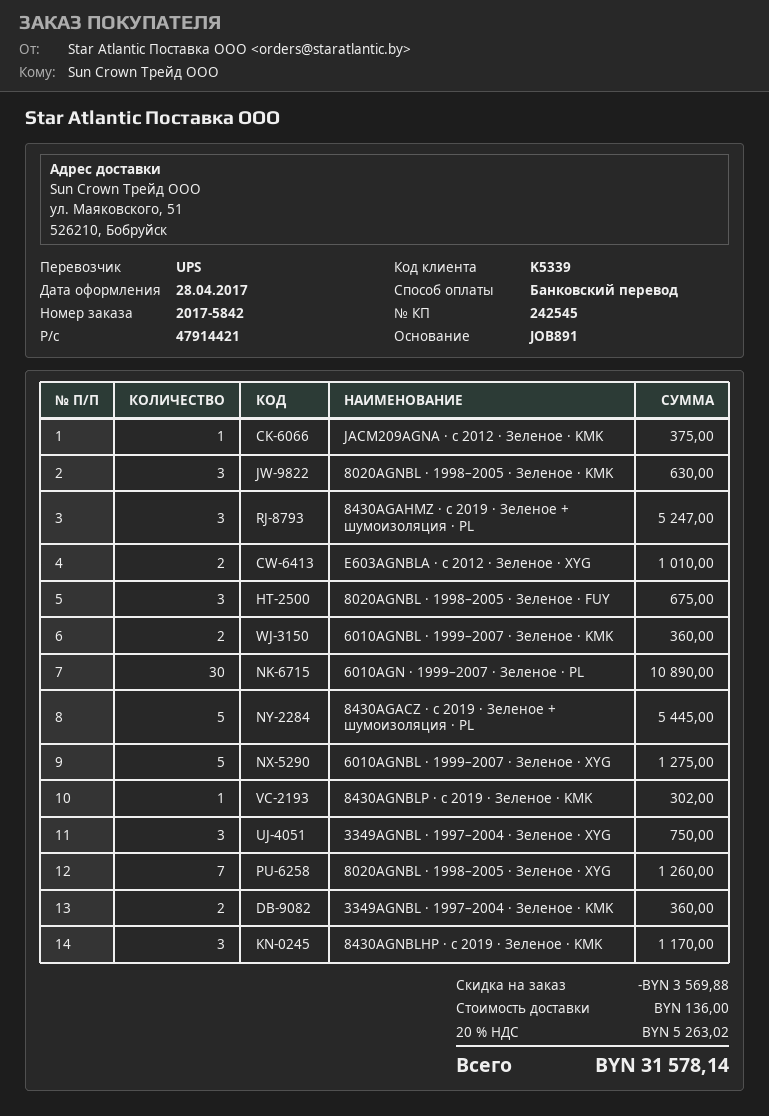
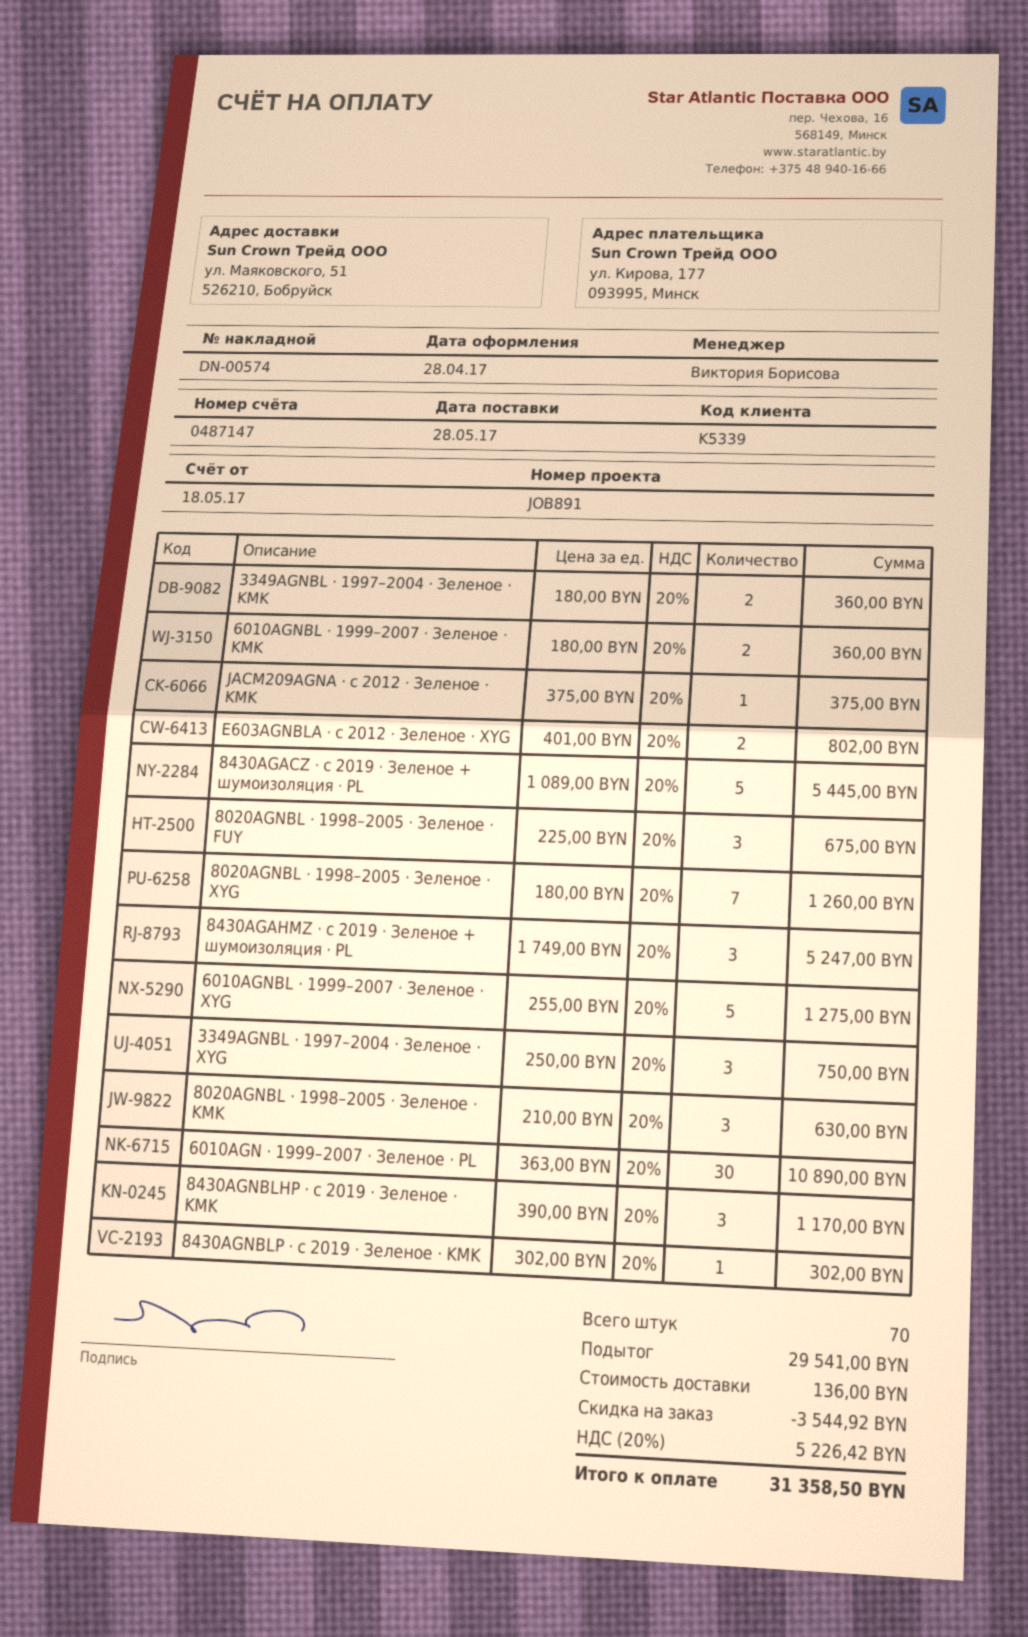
E603AGNBLA · с 2012 · Зеленое · XYG: 2 for 1010.00 -> 2 for 802.00
discount: 3569.88 -> 3544.92
tax: 20% = 5263.02 -> 20% = 5226.42
total: 31578.14 -> 31358.50

